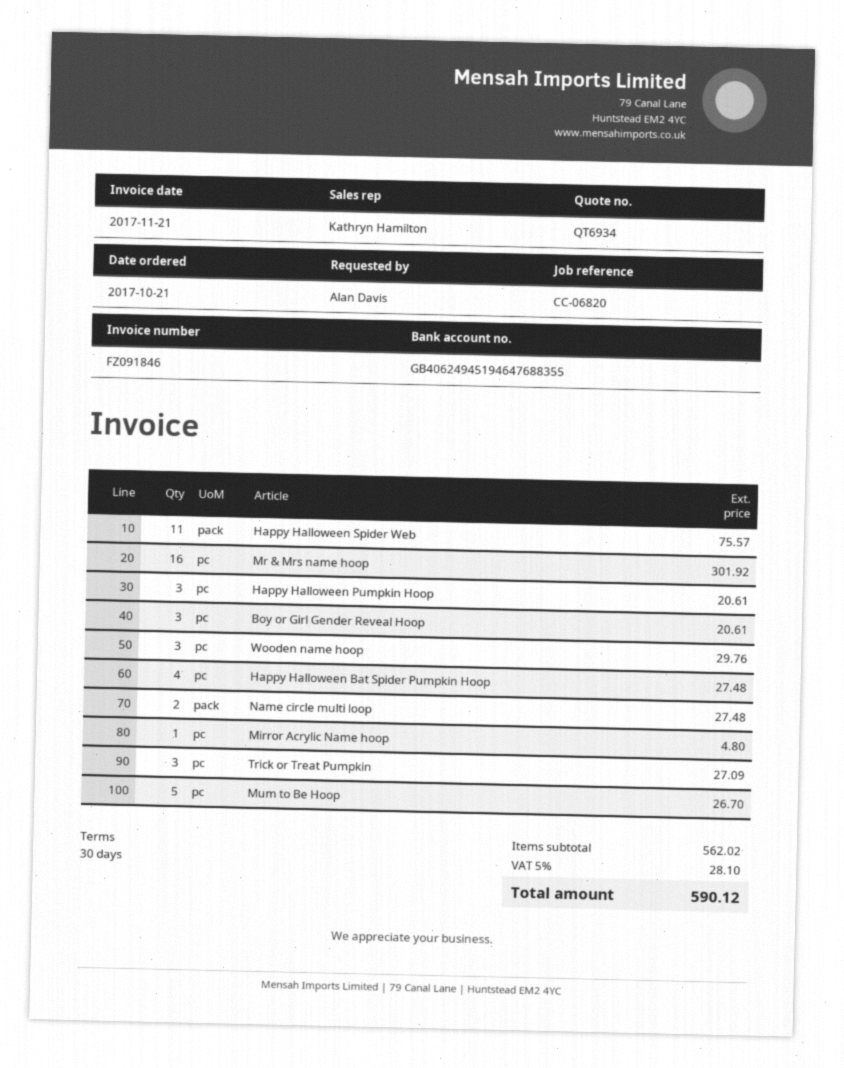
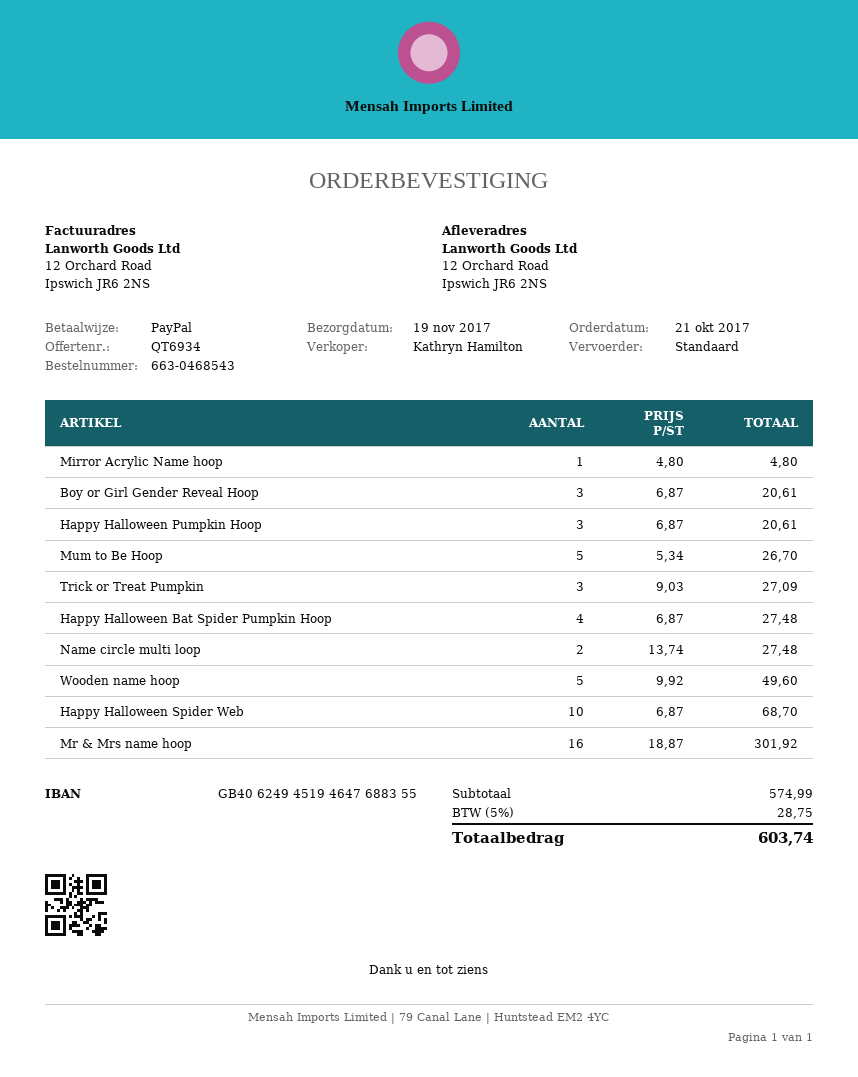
Happy Halloween Spider Web: 11 for 75.57 -> 10 for 68.70
Wooden name hoop: 3 for 29.76 -> 5 for 49.60
subtotal: 562.02 -> 574.99
tax: 5% = 28.10 -> 5% = 28.75
total: 590.12 -> 603.74

